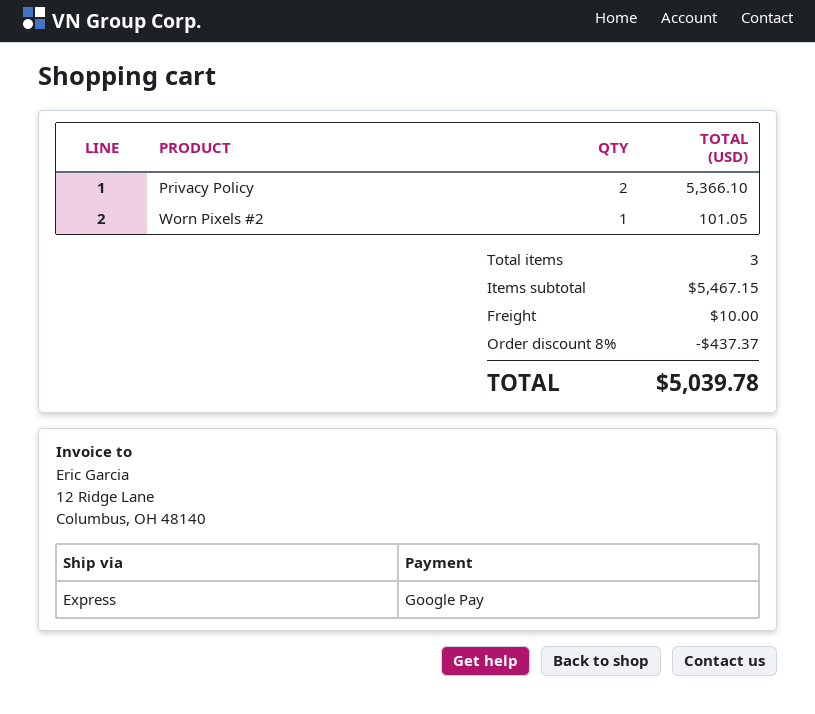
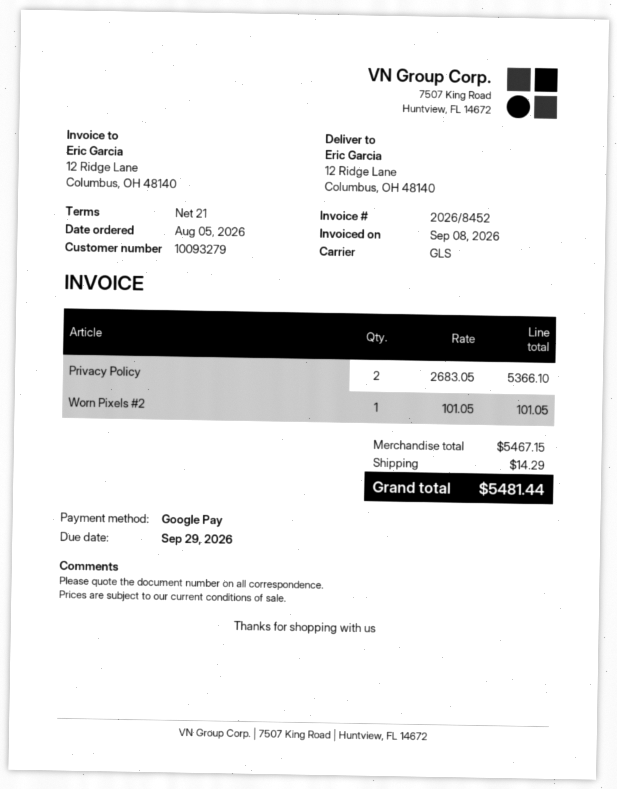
shipping method: express -> GLS
discount: 8% = 437.37 -> none
shipping: 10.00 -> 14.29
total: 5039.78 -> 5481.44

